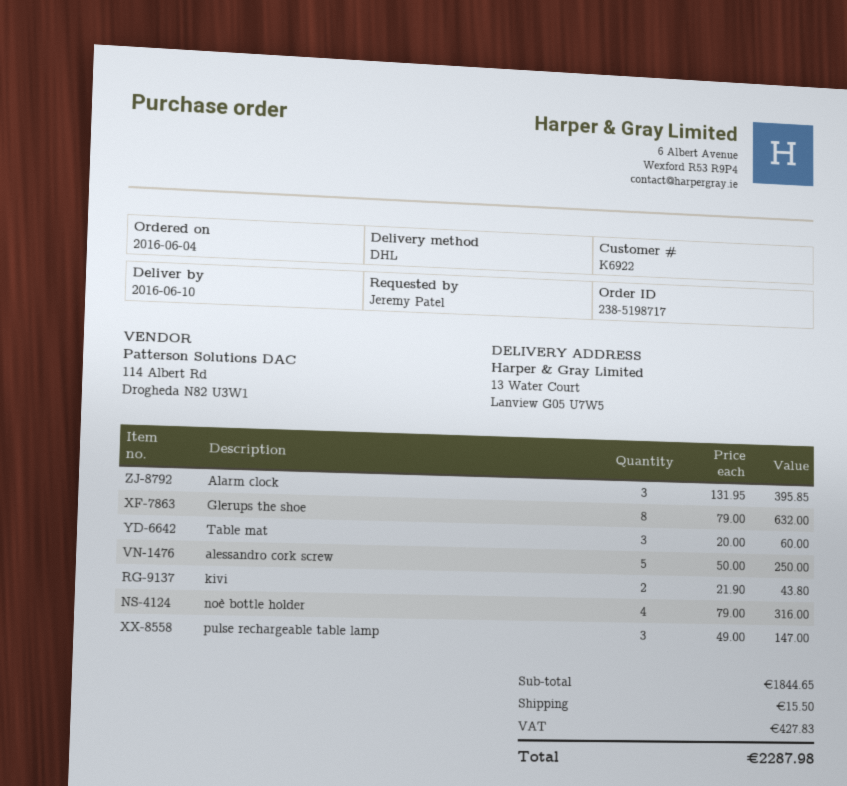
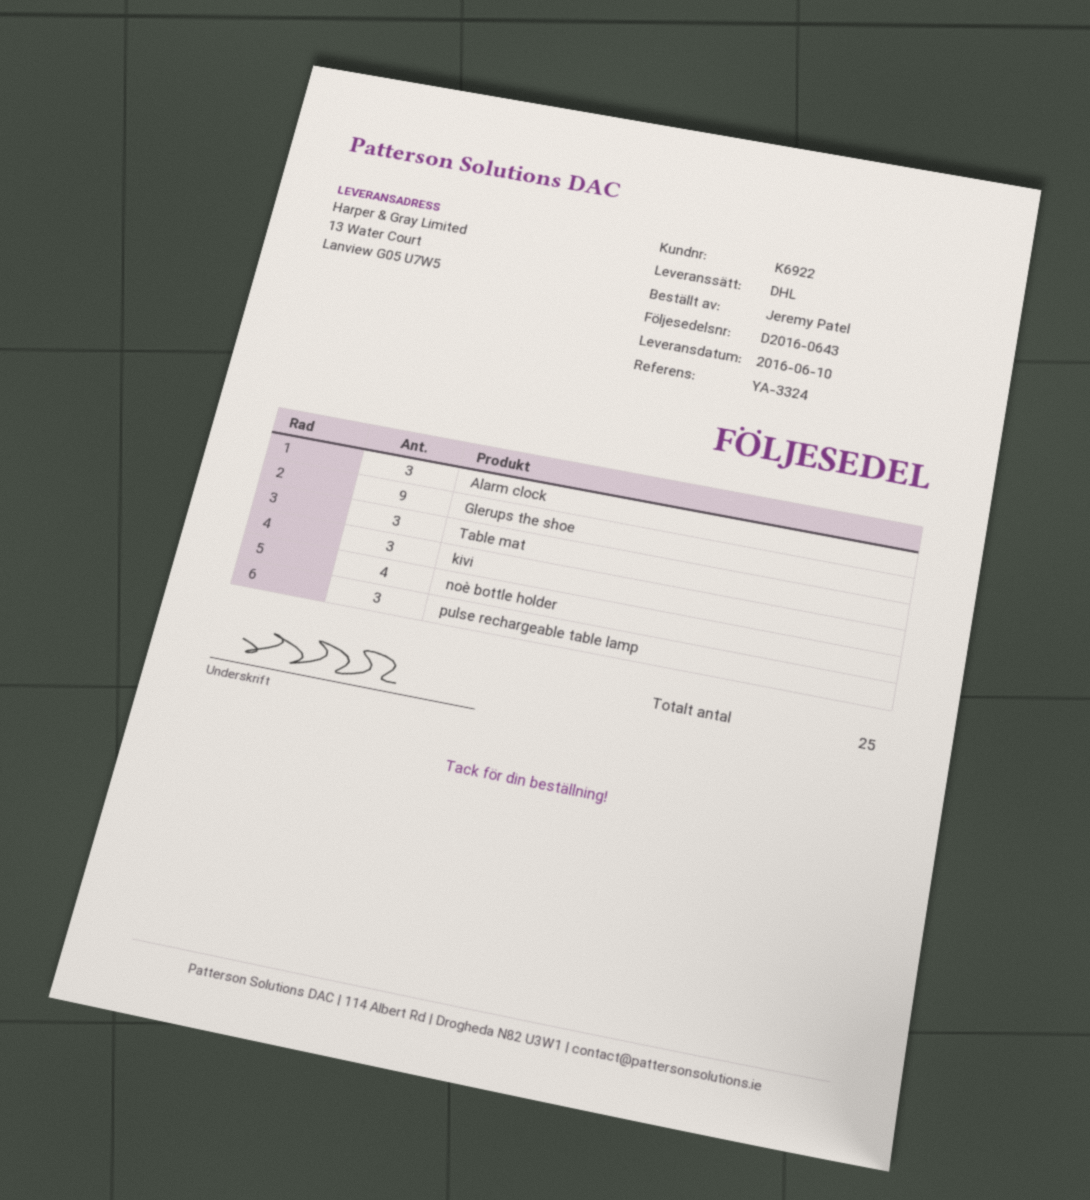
Glerups the shoe: 8 -> 9
alessandro cork screw: 5 -> none
kivi: 2 -> 3

